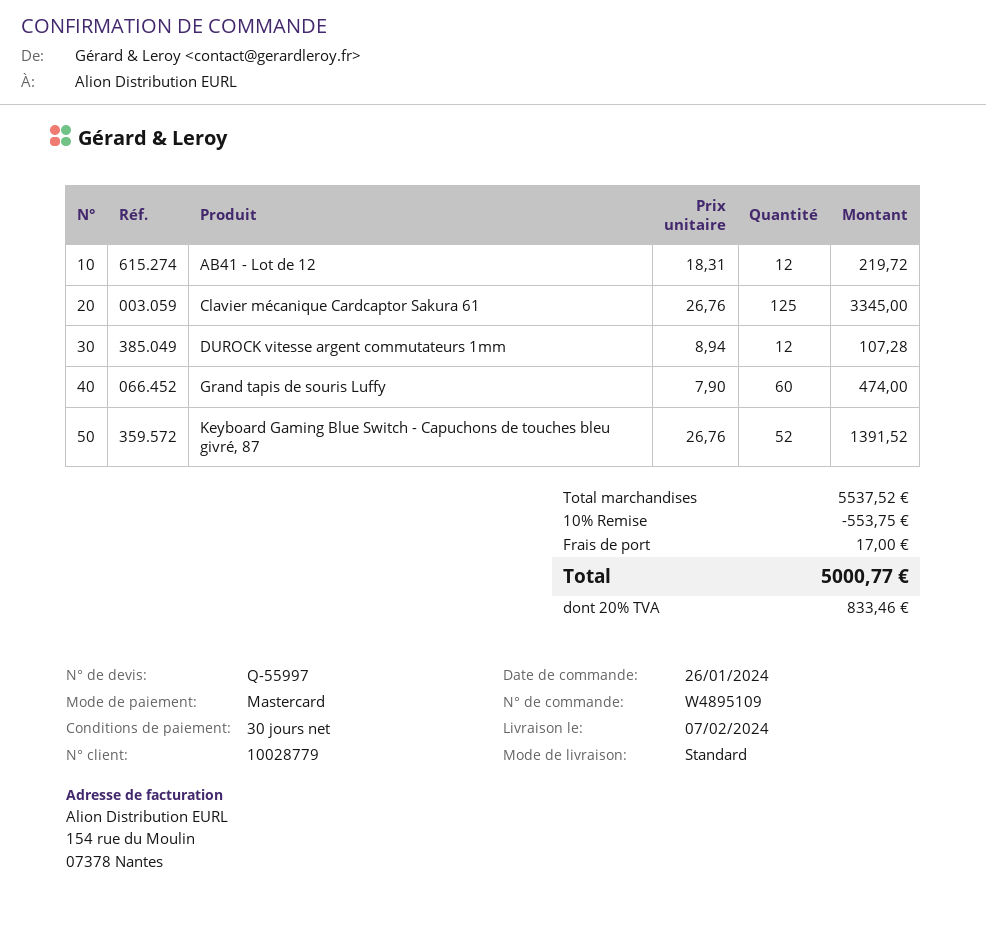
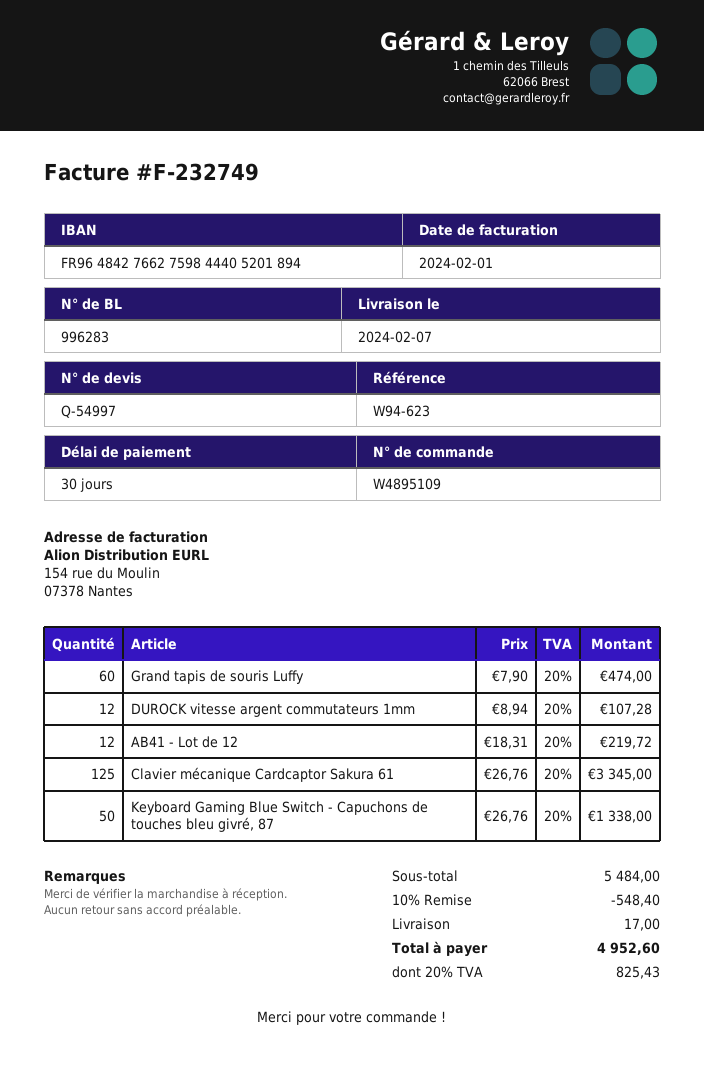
quote number: Q-55997 -> Q-54997
Keyboard Gaming Blue Switch - Capuchons de touches bleu givré, 87: 52 x 26.76 = 1391.52 -> 50 x 26.76 = 1338.00
subtotal: 5537.52 -> 5484.00
discount: 10% = 553.75 -> 10% = 548.40
tax: 20% = 833.46 -> 20% = 825.43
total: 5000.77 -> 4952.60

